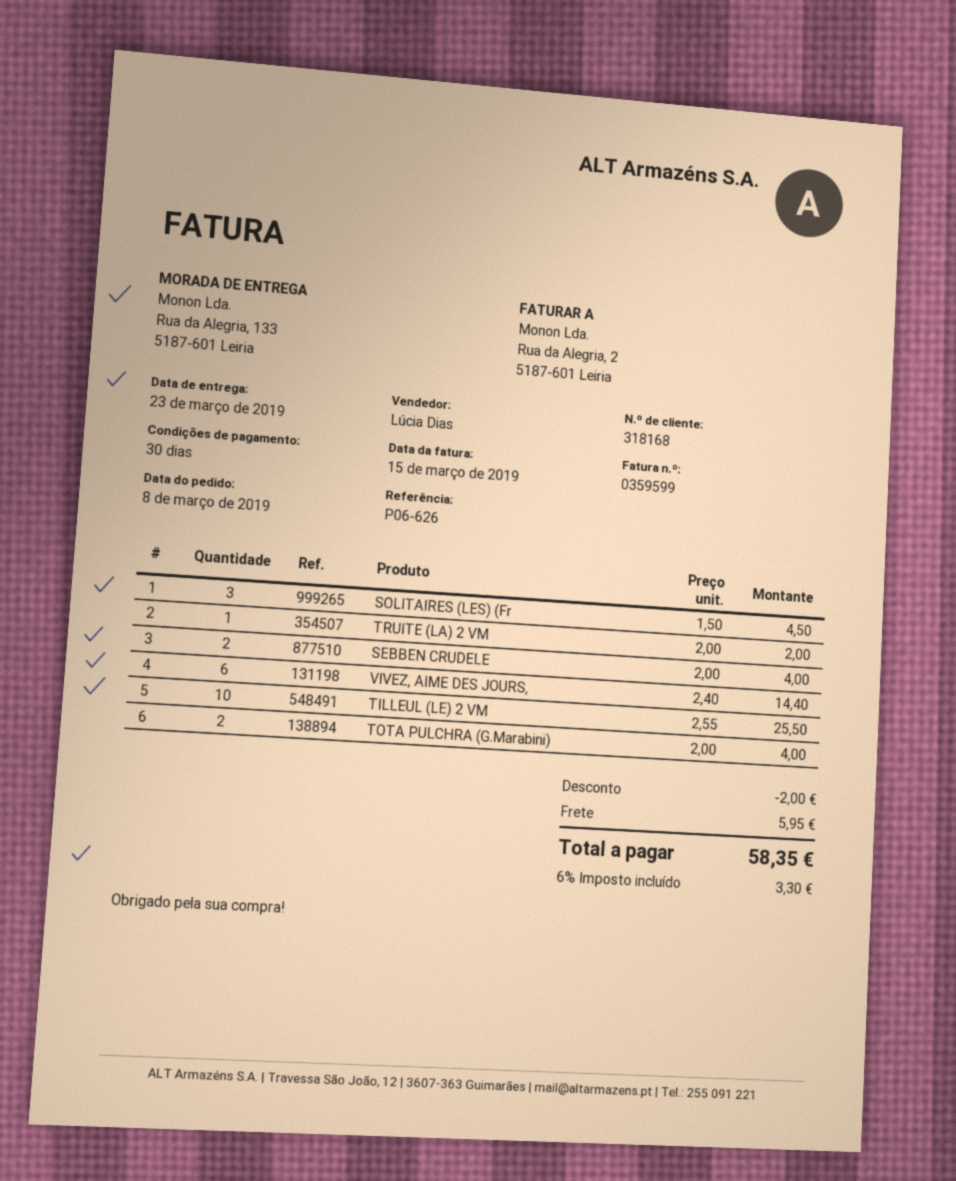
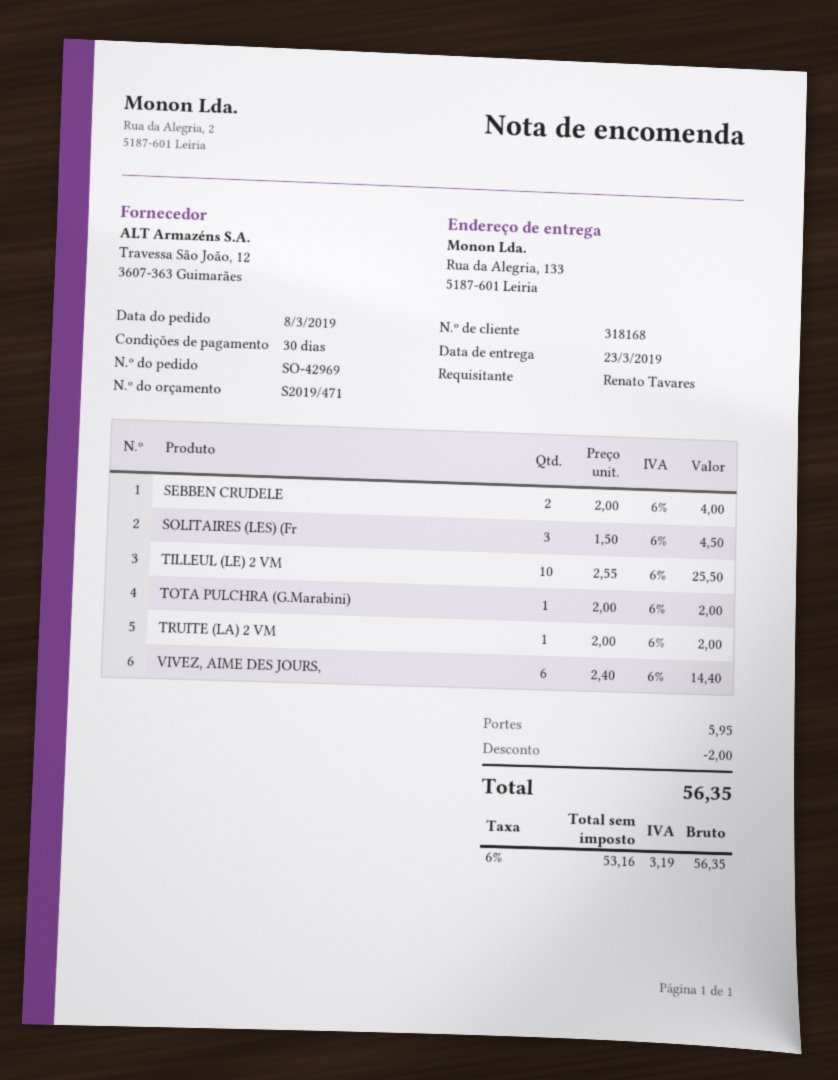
TOTA PULCHRA (G.Marabini): 2 x 2.00 = 4.00 -> 1 x 2.00 = 2.00
tax: 6% = 3.30 -> 6% = 3.19
total: 58.35 -> 56.35

